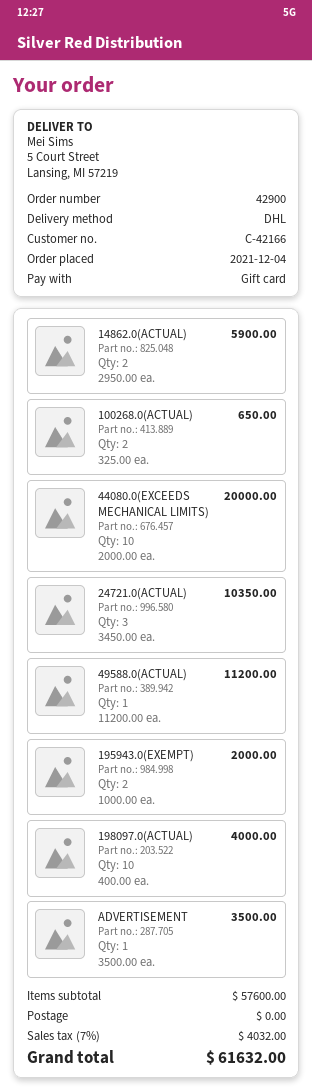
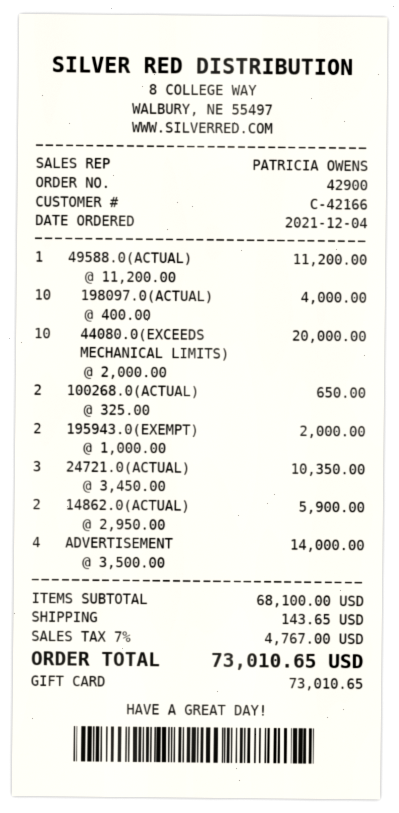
ADVERTISEMENT: 1 x 3500.00 = 3500.00 -> 4 x 3500.00 = 14000.00
subtotal: 57600.00 -> 68100.00
shipping: 0.00 -> 143.65
tax: 7% = 4032.00 -> 7% = 4767.00
total: 61632.00 -> 73010.65

